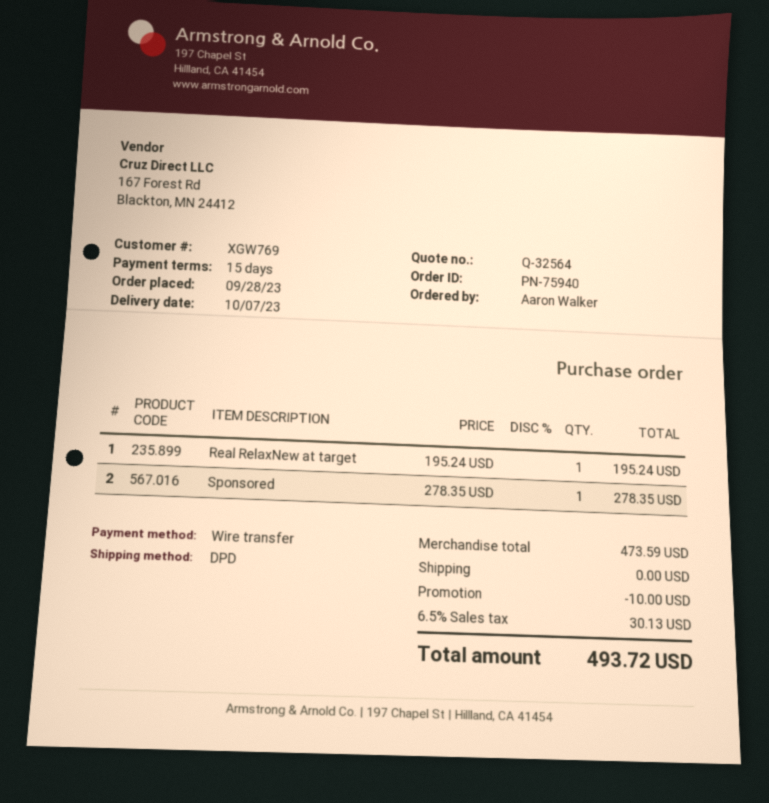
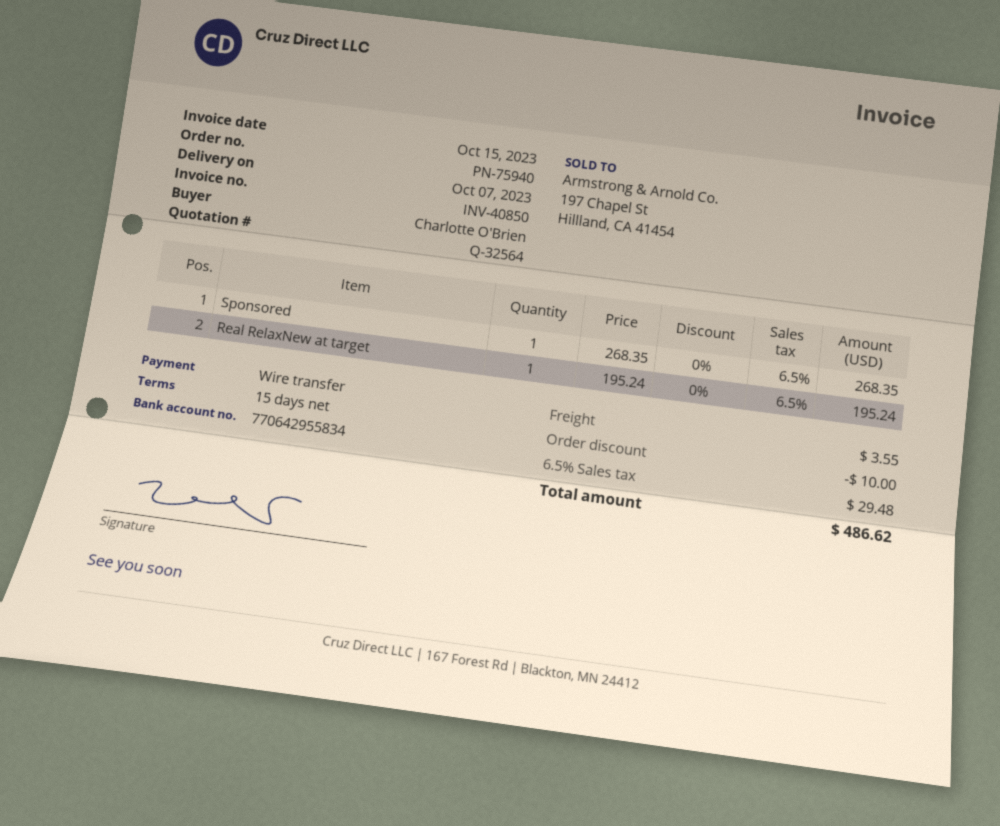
ordered by: Aaron Walker -> Charlotte O'Brien
Sponsored: 1 x 278.35 = 278.35 -> 1 x 268.35 = 268.35
shipping: 0.00 -> 3.55
tax: 6.5% = 30.13 -> 6.5% = 29.48
total: 493.72 -> 486.62

